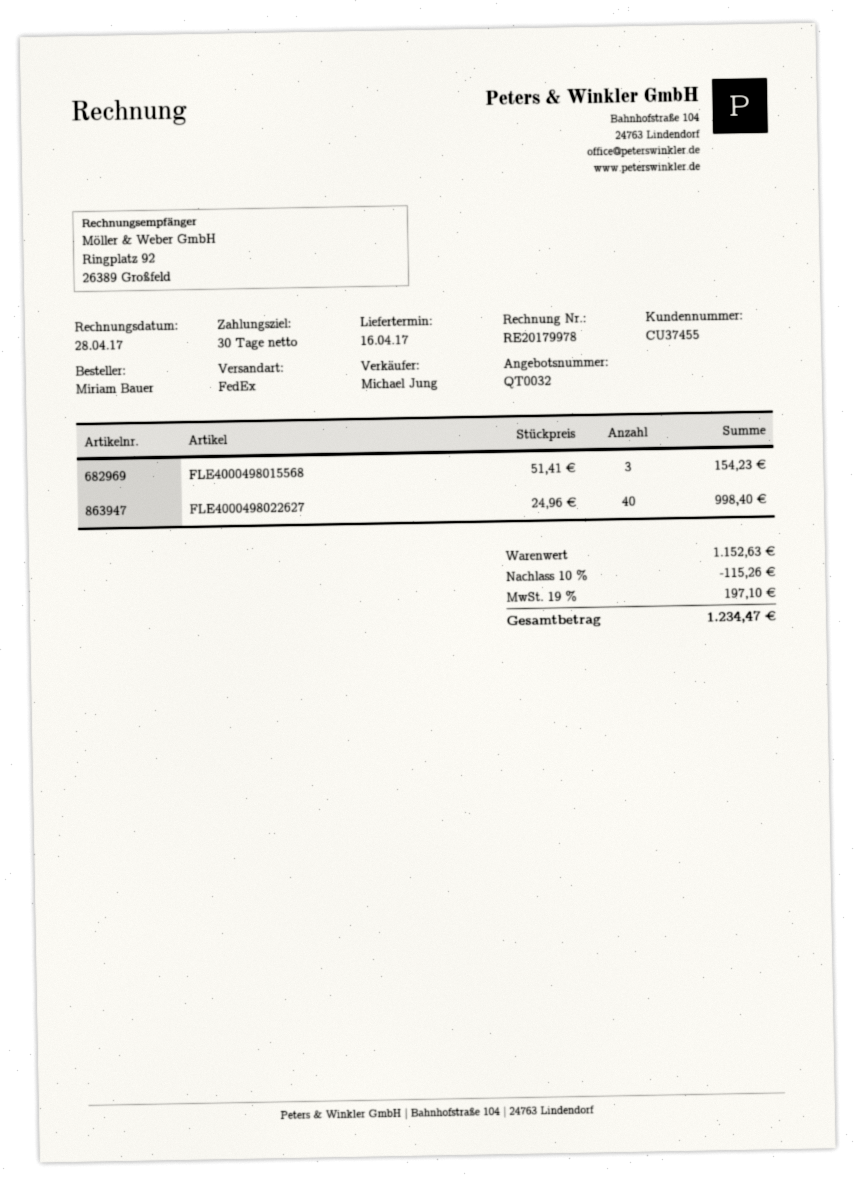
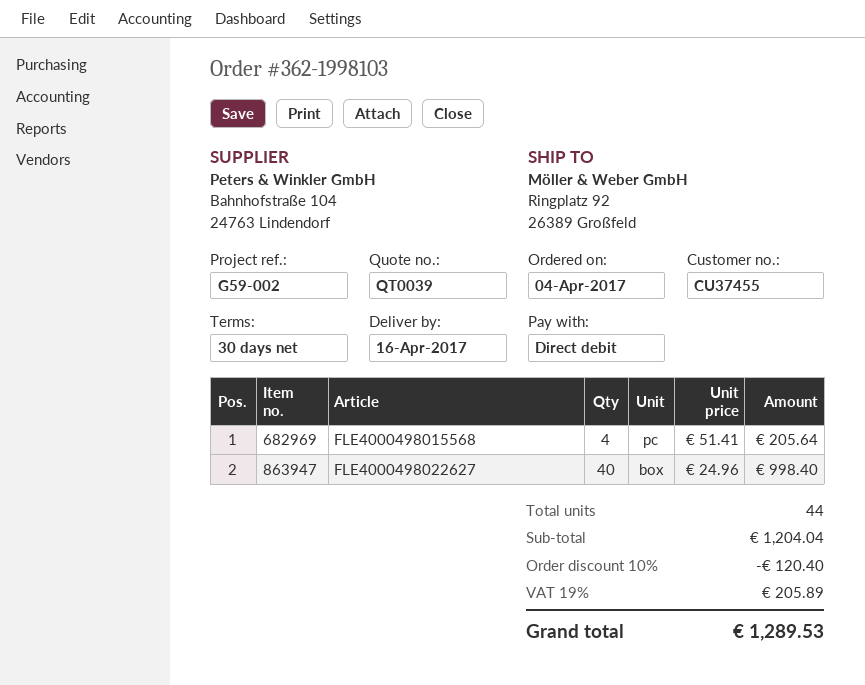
quote number: QT0032 -> QT0039
FLE4000498015568: 3 x 51.41 = 154.23 -> 4 x 51.41 = 205.64
subtotal: 1152.63 -> 1204.04
discount: 10% = 115.26 -> 10% = 120.40
tax: 19% = 197.10 -> 19% = 205.89
total: 1234.47 -> 1289.53

